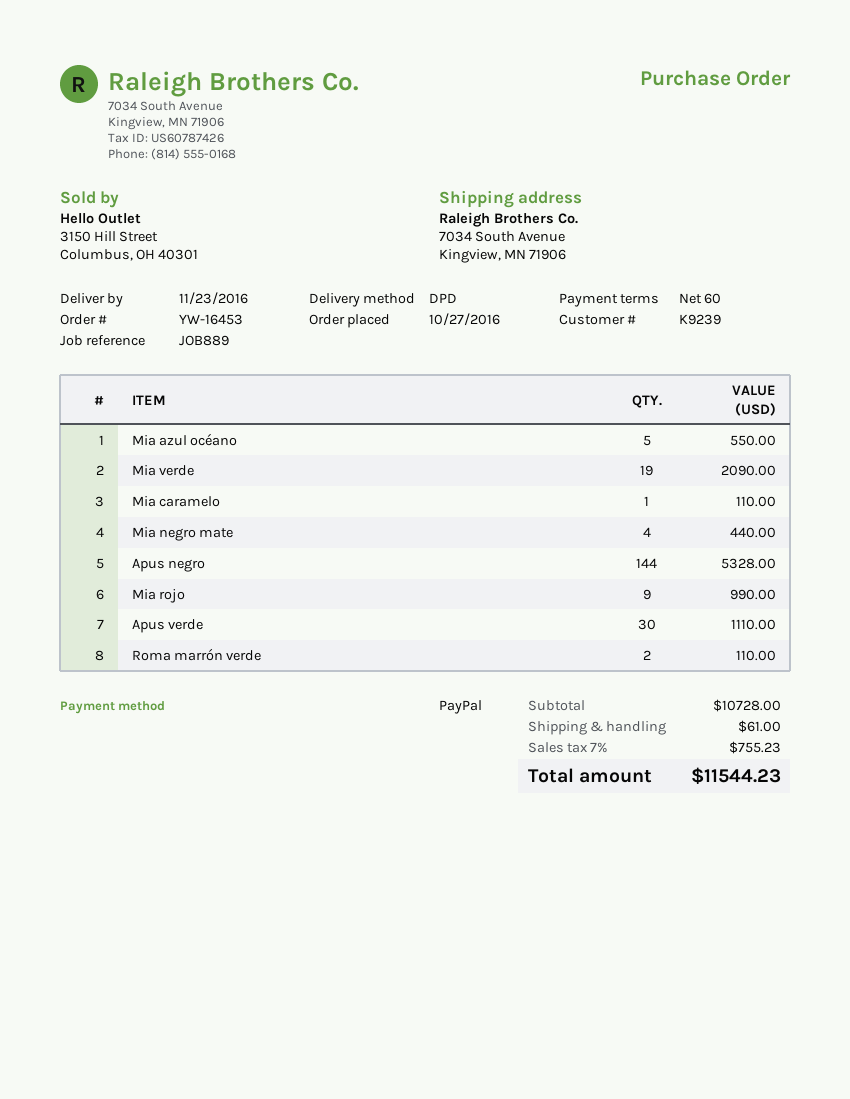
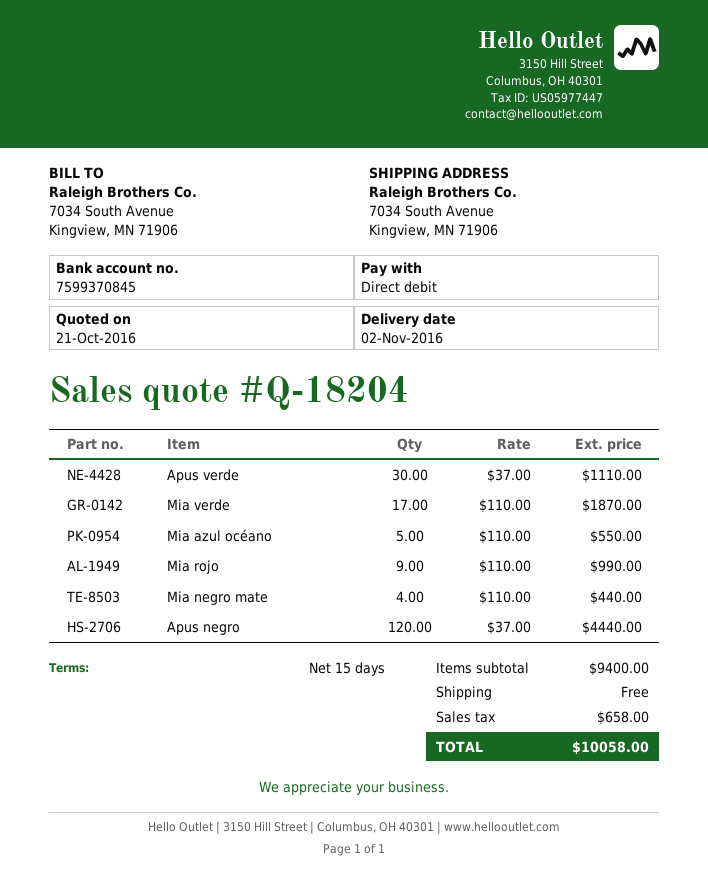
delivery date: 2016-11-23 -> 2016-11-02
payment terms: 60 days -> 15 days
payment method: PayPal -> direct debit
Mia verde: 19 for 2090.00 -> 17 for 1870.00
Mia caramelo: 1 for 110.00 -> none
Apus negro: 144 for 5328.00 -> 120 for 4440.00
Roma marrón verde: 2 for 110.00 -> none
subtotal: 10728.00 -> 9400.00
shipping: 61.00 -> 0.00
tax: 755.23 -> 658.00
total: 11544.23 -> 10058.00

